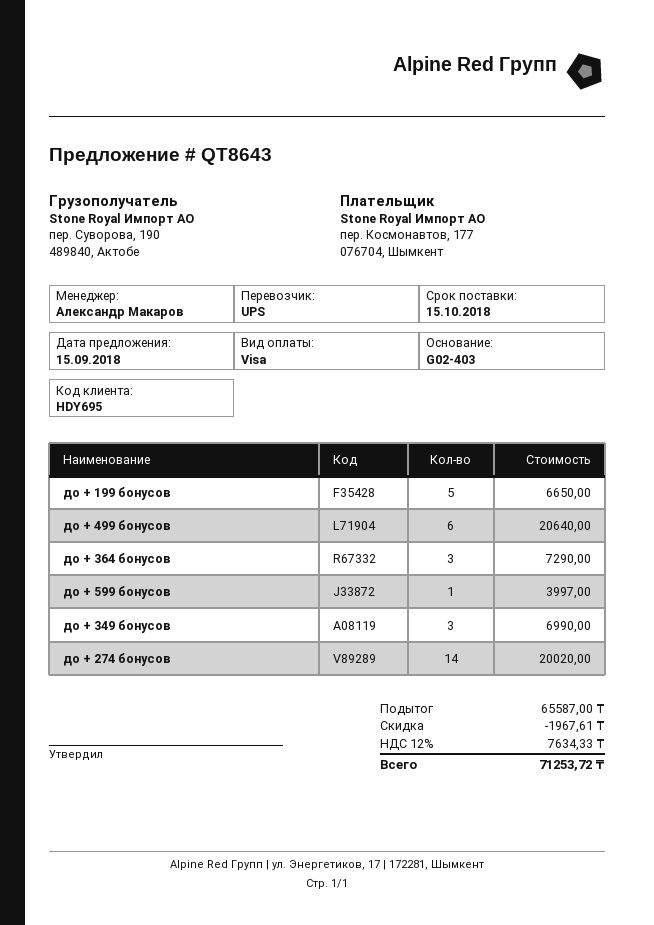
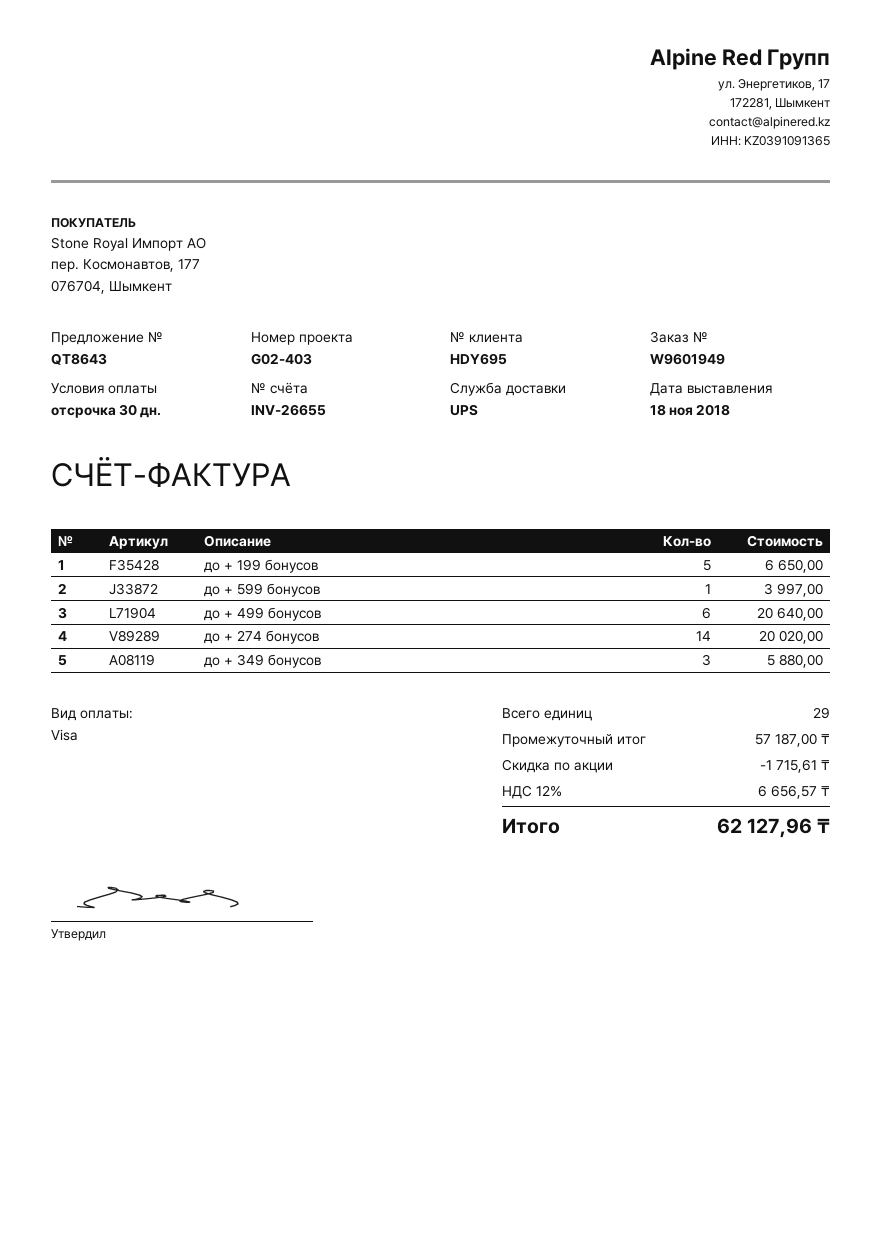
до + 364 бонусов: 3 for 7290.00 -> none
до + 349 бонусов: 3 for 6990.00 -> 3 for 5880.00
subtotal: 65587.00 -> 57187.00
discount: 1967.61 -> 1715.61
tax: 12% = 7634.33 -> 12% = 6656.57
total: 71253.72 -> 62127.96

